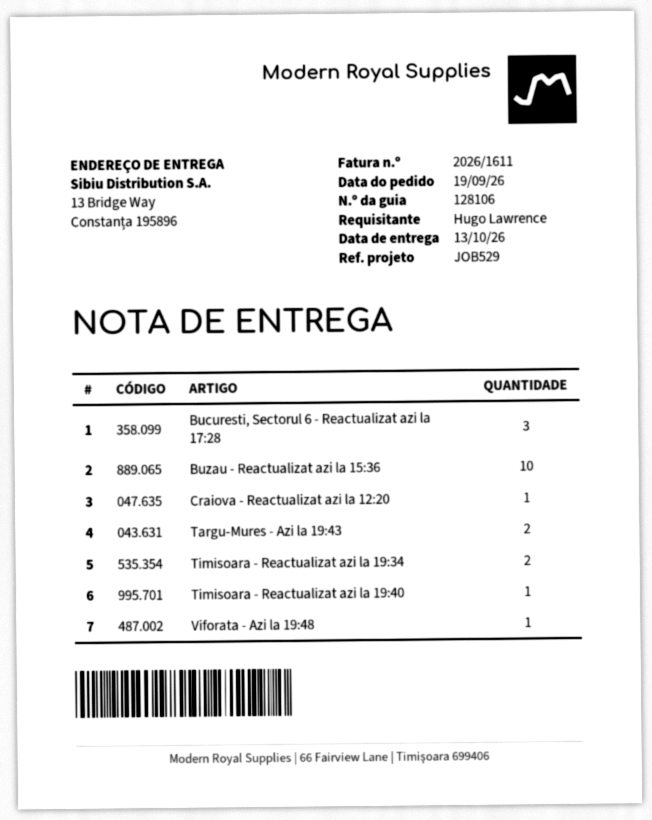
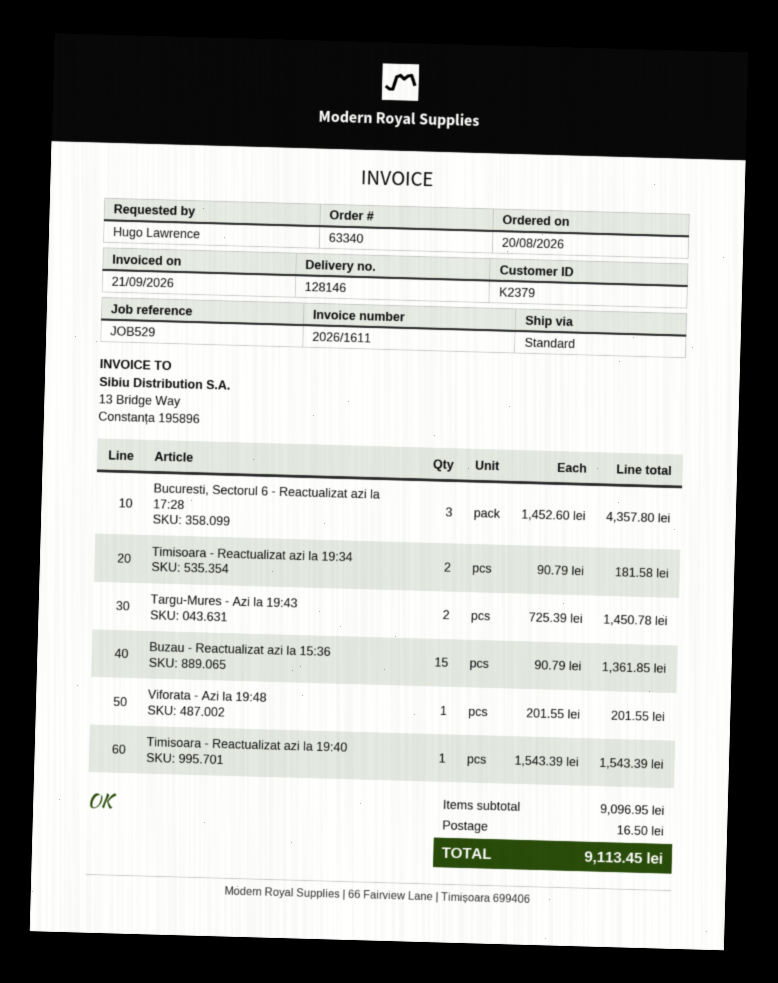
order date: 2026-09-19 -> 2026-08-20
delivery note number: 128106 -> 128146
Buzau - Reactualizat azi la 15:36: 10 -> 15
Craiova - Reactualizat azi la 12:20: 1 -> none

